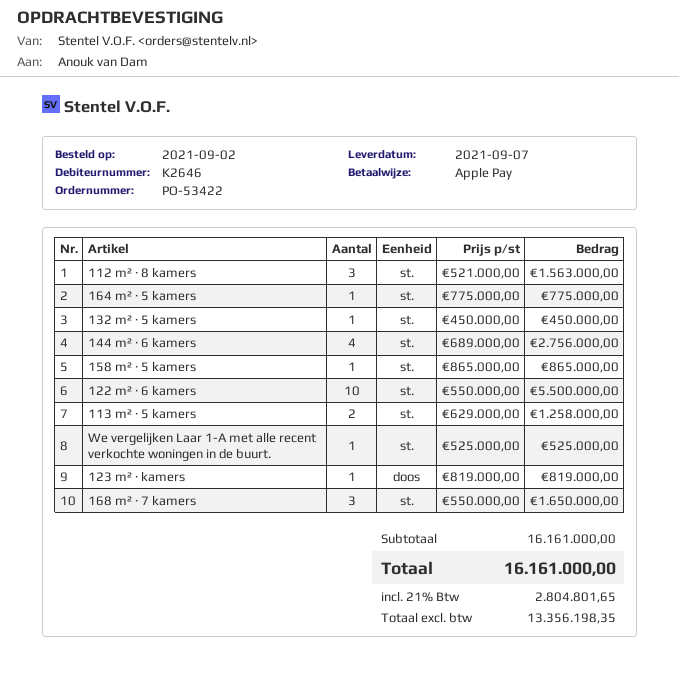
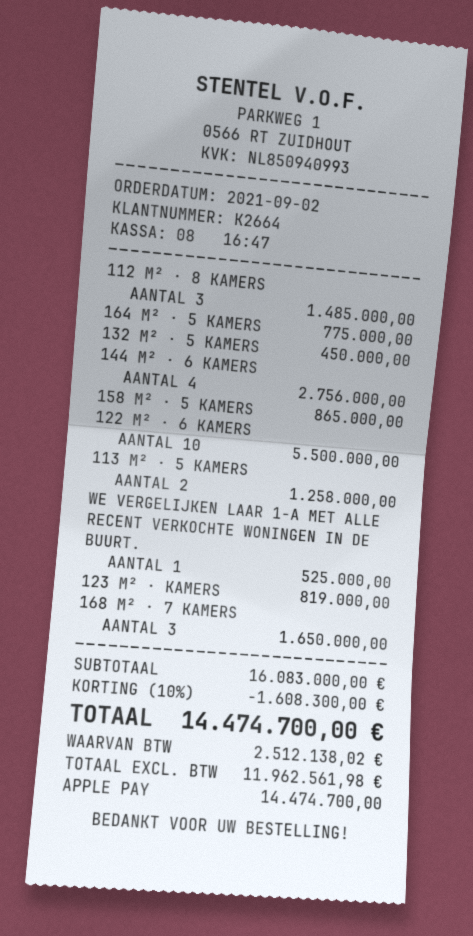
customer number: K2646 -> K2664
112 m² · 8 kamers: 3 for 1563000.00 -> 3 for 1485000.00
subtotal: 16161000.00 -> 16083000.00
discount: none -> 10% = 1608300.00
net: 13356198.35 -> 11962561.98
tax: 2804801.65 -> 2512138.02
total: 16161000.00 -> 14474700.00

